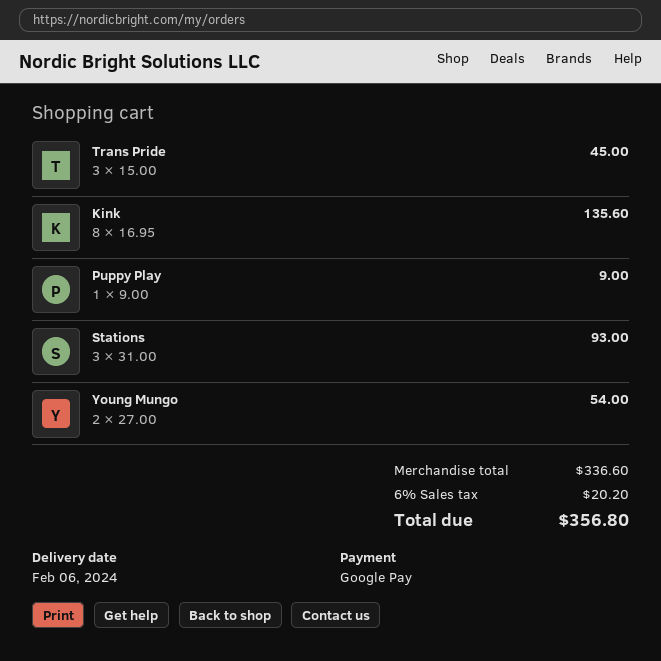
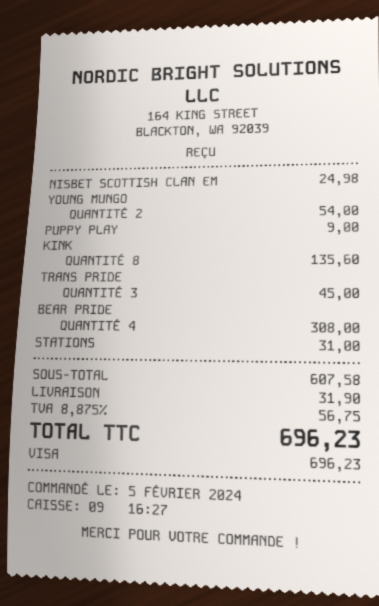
payment method: Google Pay -> Visa
Stations: 3 for 93.00 -> 1 for 31.00
NISBET SCOTTISH CLAN EM: none -> 1 for 24.98
BEAR PRIDE: none -> 4 for 308.00
subtotal: 336.60 -> 607.58
shipping: none -> 31.90
tax: 6% = 20.20 -> 8.875% = 56.75
total: 356.80 -> 696.23

